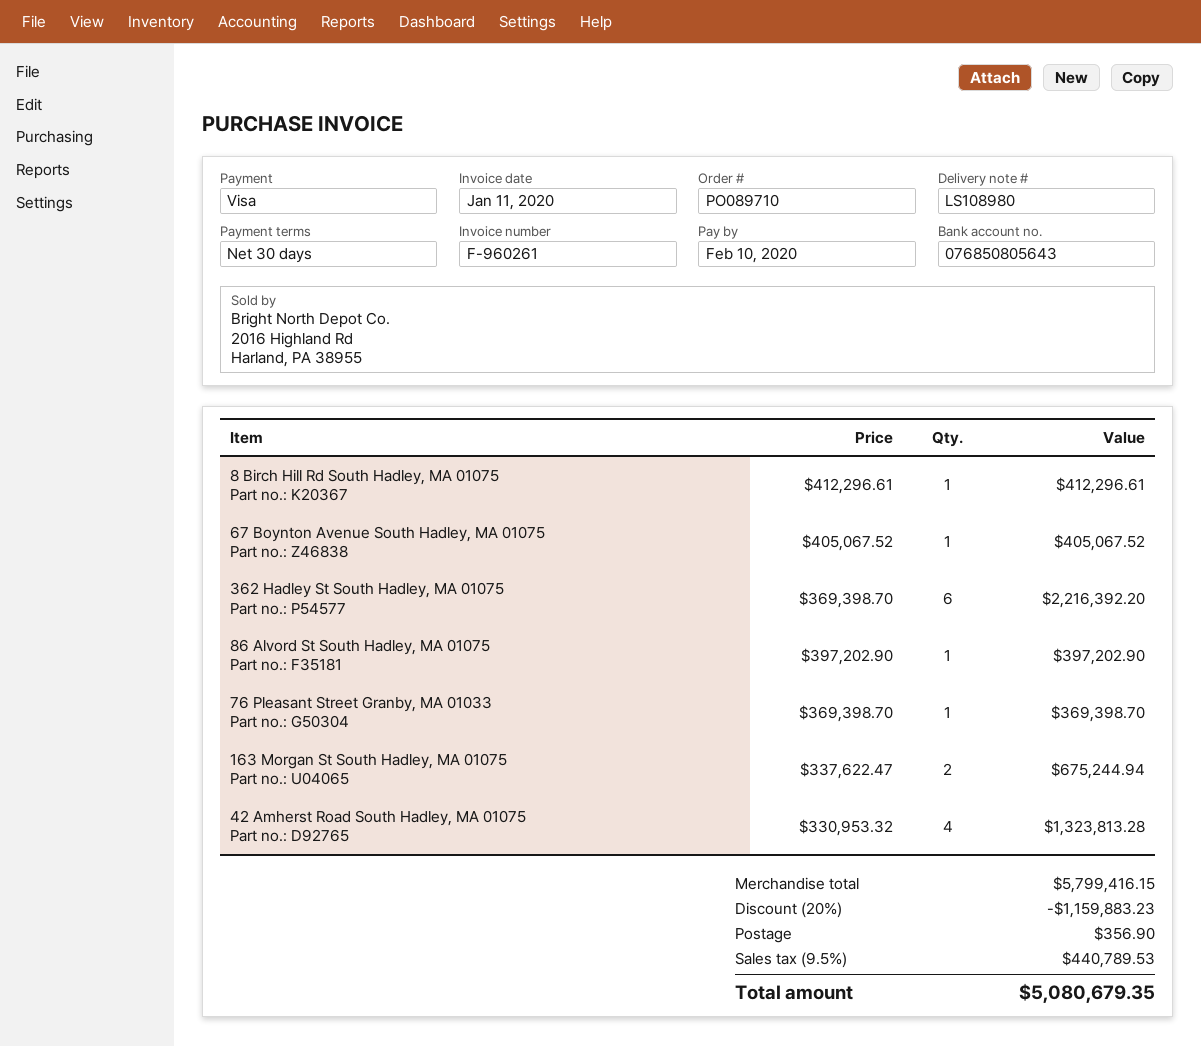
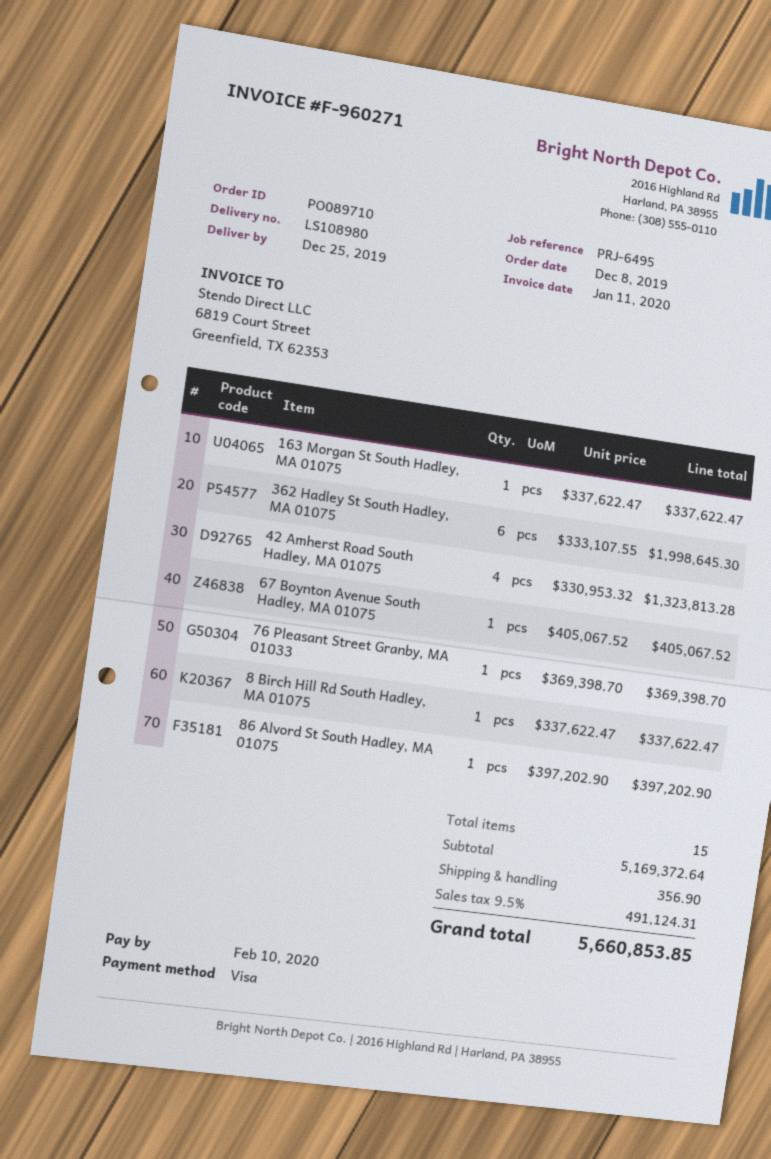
invoice number: F-960261 -> F-960271
8 Birch Hill Rd South Hadley, MA 01075: 1 x 412296.61 = 412296.61 -> 1 x 337622.47 = 337622.47
362 Hadley St South Hadley, MA 01075: 6 x 369398.70 = 2216392.20 -> 6 x 333107.55 = 1998645.30
163 Morgan St South Hadley, MA 01075: 2 x 337622.47 = 675244.94 -> 1 x 337622.47 = 337622.47
subtotal: 5799416.15 -> 5169372.64
discount: 20% = 1159883.23 -> none
tax: 9.5% = 440789.53 -> 9.5% = 491124.31
total: 5080679.35 -> 5660853.85

